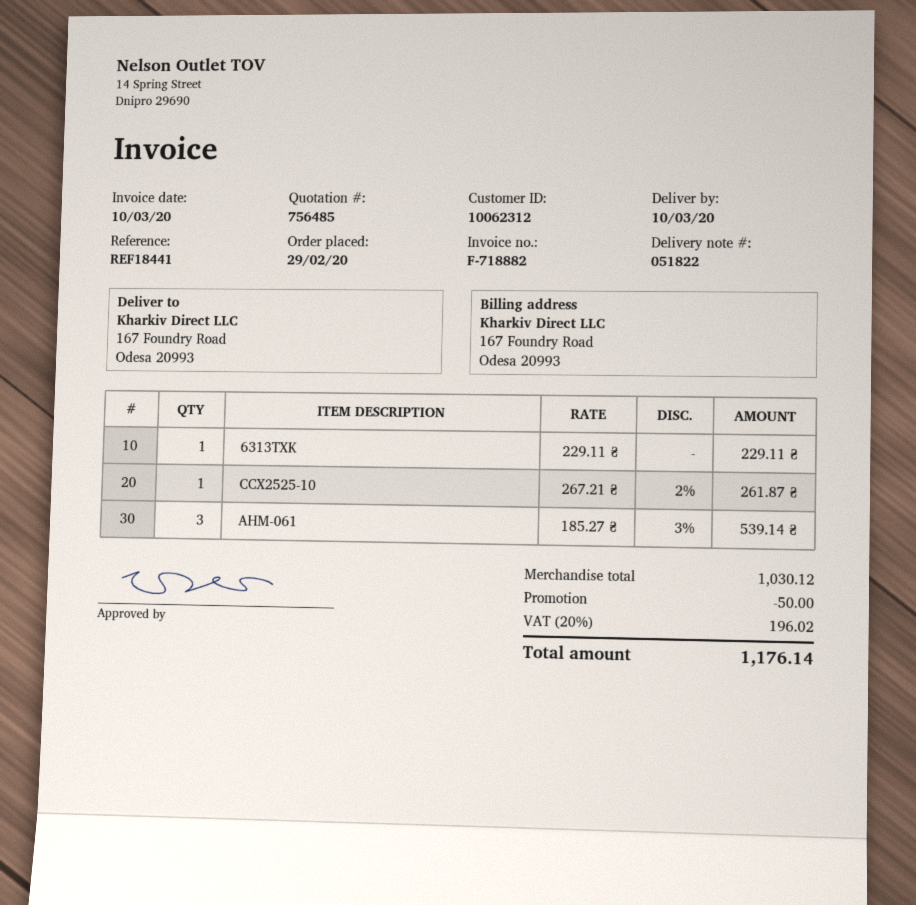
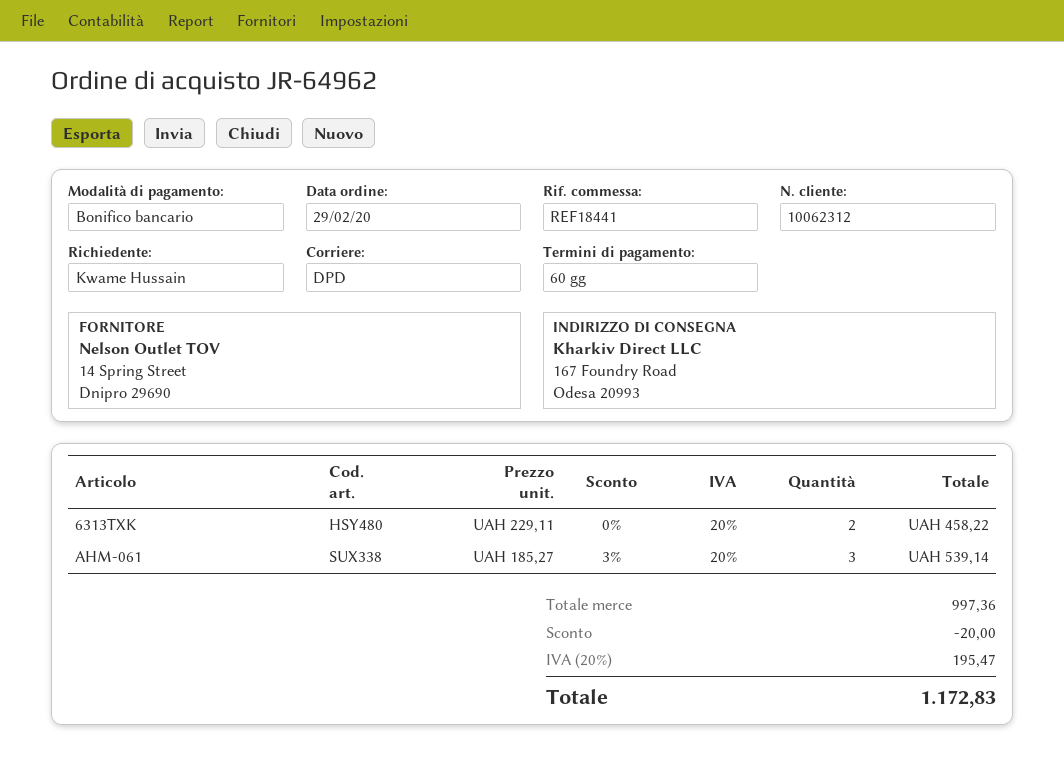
6313TXK: 1 x 229.11 = 229.11 -> 2 x 229.11 = 458.22
CCX2525-10: 1 x 267.21 - 2% = 261.87 -> none
subtotal: 1030.12 -> 997.36
discount: 50.00 -> 20.00
tax: 20% = 196.02 -> 20% = 195.47
total: 1176.14 -> 1172.83

